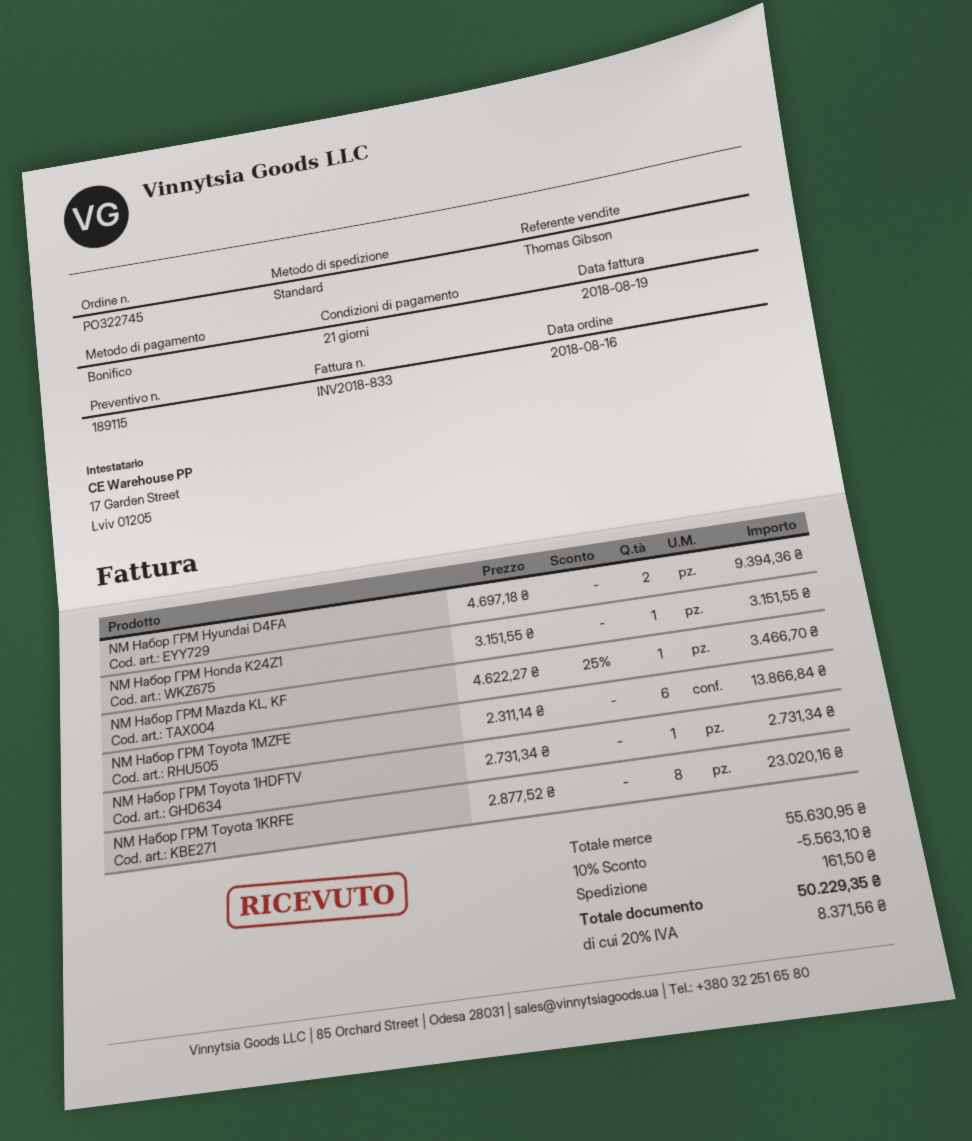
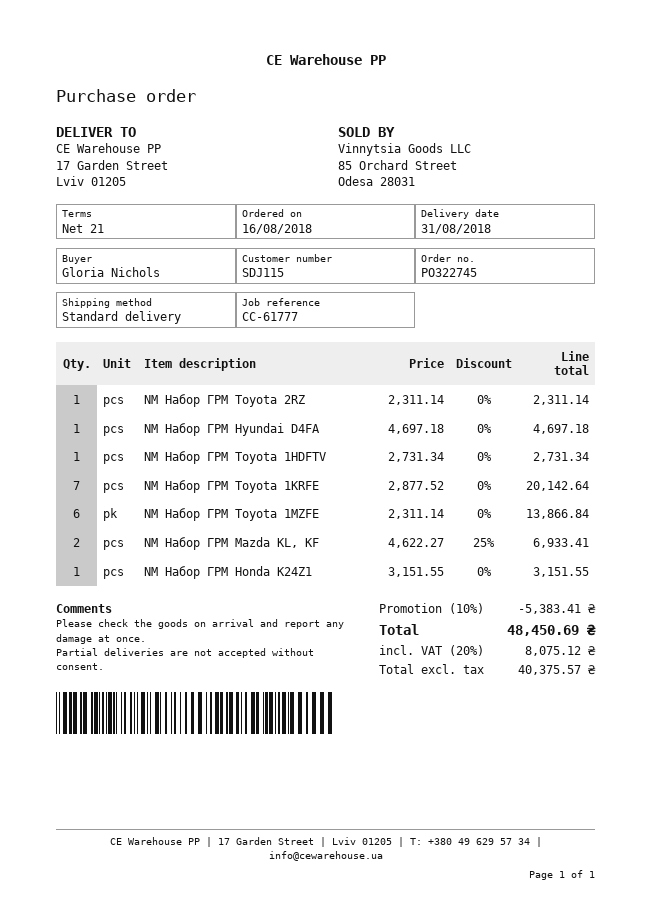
NM Набор ГРМ Hyundai D4FA: 2 x 4697.18 = 9394.36 -> 1 x 4697.18 = 4697.18
NM Набор ГРМ Mazda KL, KF: 1 x 4622.27 - 25% = 3466.70 -> 2 x 4622.27 - 25% = 6933.41
NM Набор ГРМ Toyota 1KRFE: 8 x 2877.52 = 23020.16 -> 7 x 2877.52 = 20142.64
NM Набор ГРМ Toyota 2RZ: none -> 1 x 2311.14 = 2311.14
discount: 10% = 5563.10 -> 10% = 5383.41
shipping: 161.50 -> none
tax: 20% = 8371.56 -> 20% = 8075.12
total: 50229.35 -> 48450.69

